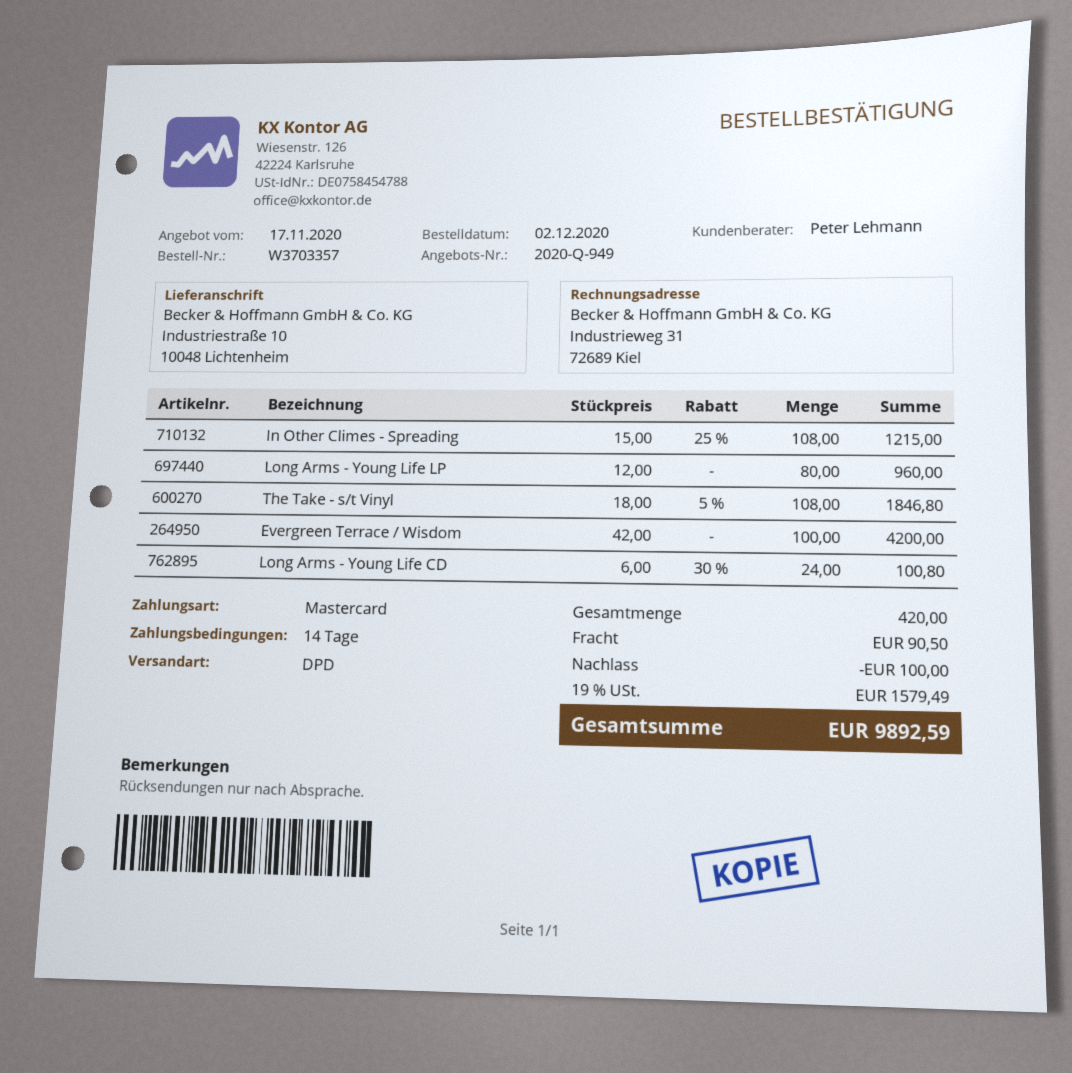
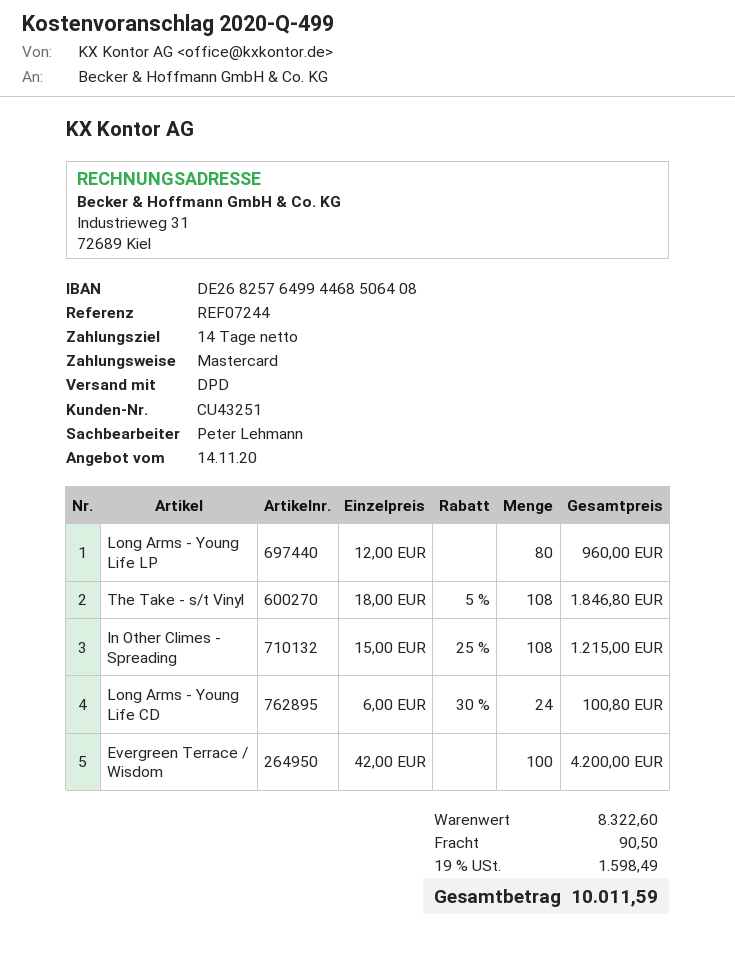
quote number: 2020-Q-949 -> 2020-Q-499
quote date: 2020-11-17 -> 2020-11-14
discount: 100.00 -> none
tax: 19% = 1579.49 -> 19% = 1598.49
total: 9892.59 -> 10011.59

